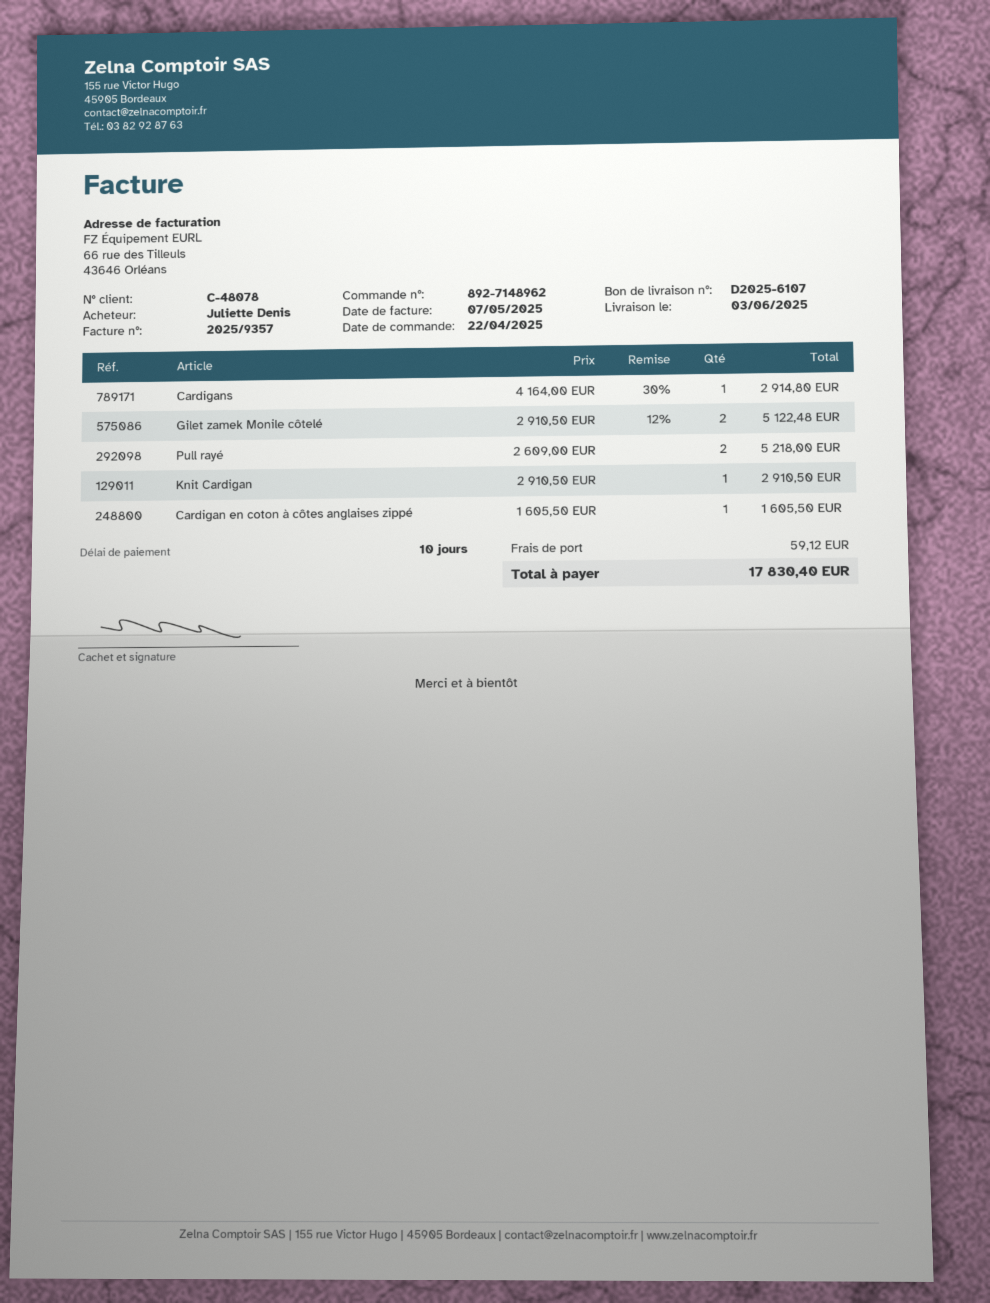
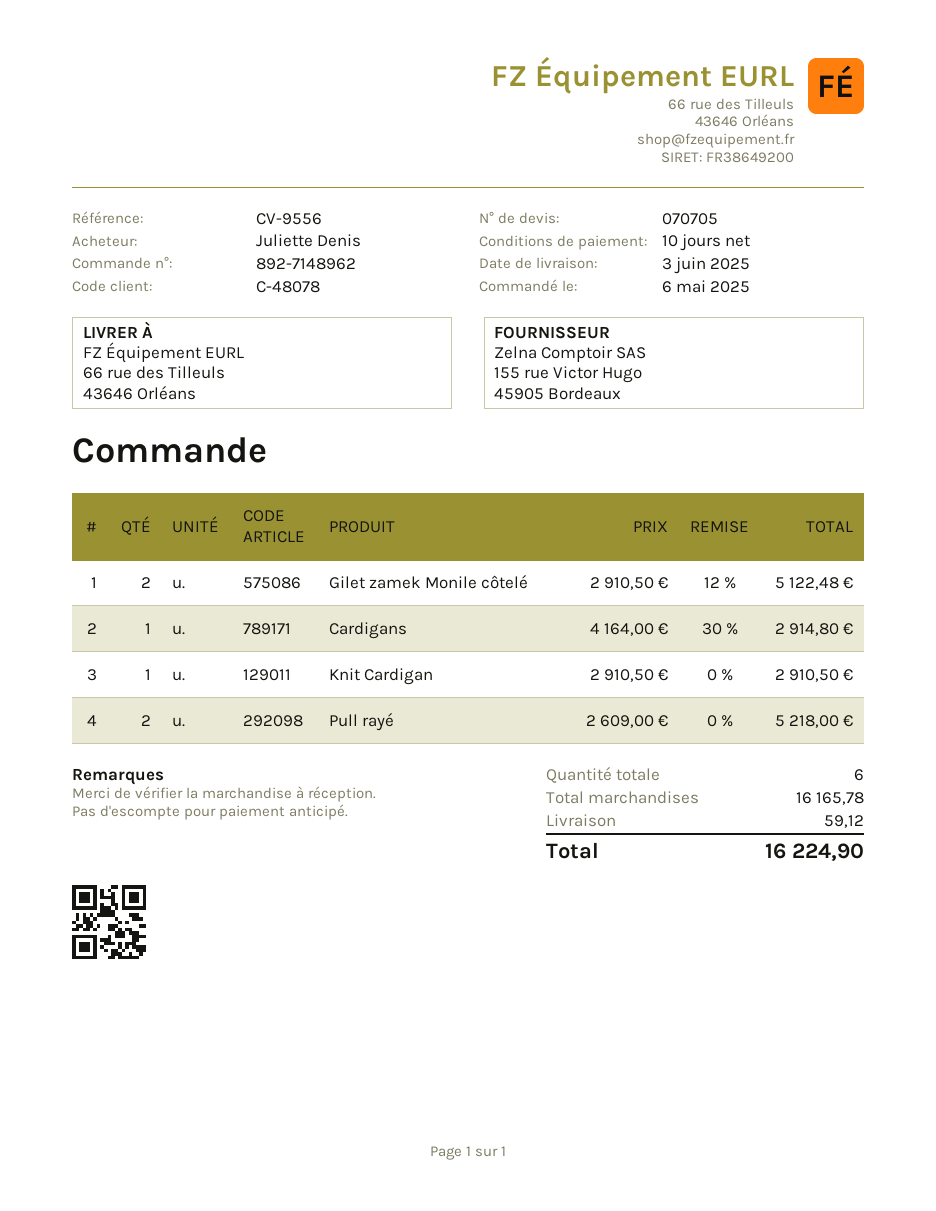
order date: 2025-04-22 -> 2025-05-06
Cardigan en coton à côtes anglaises zippé: 1 x 1605.50 = 1605.50 -> none
total: 17830.40 -> 16224.90

